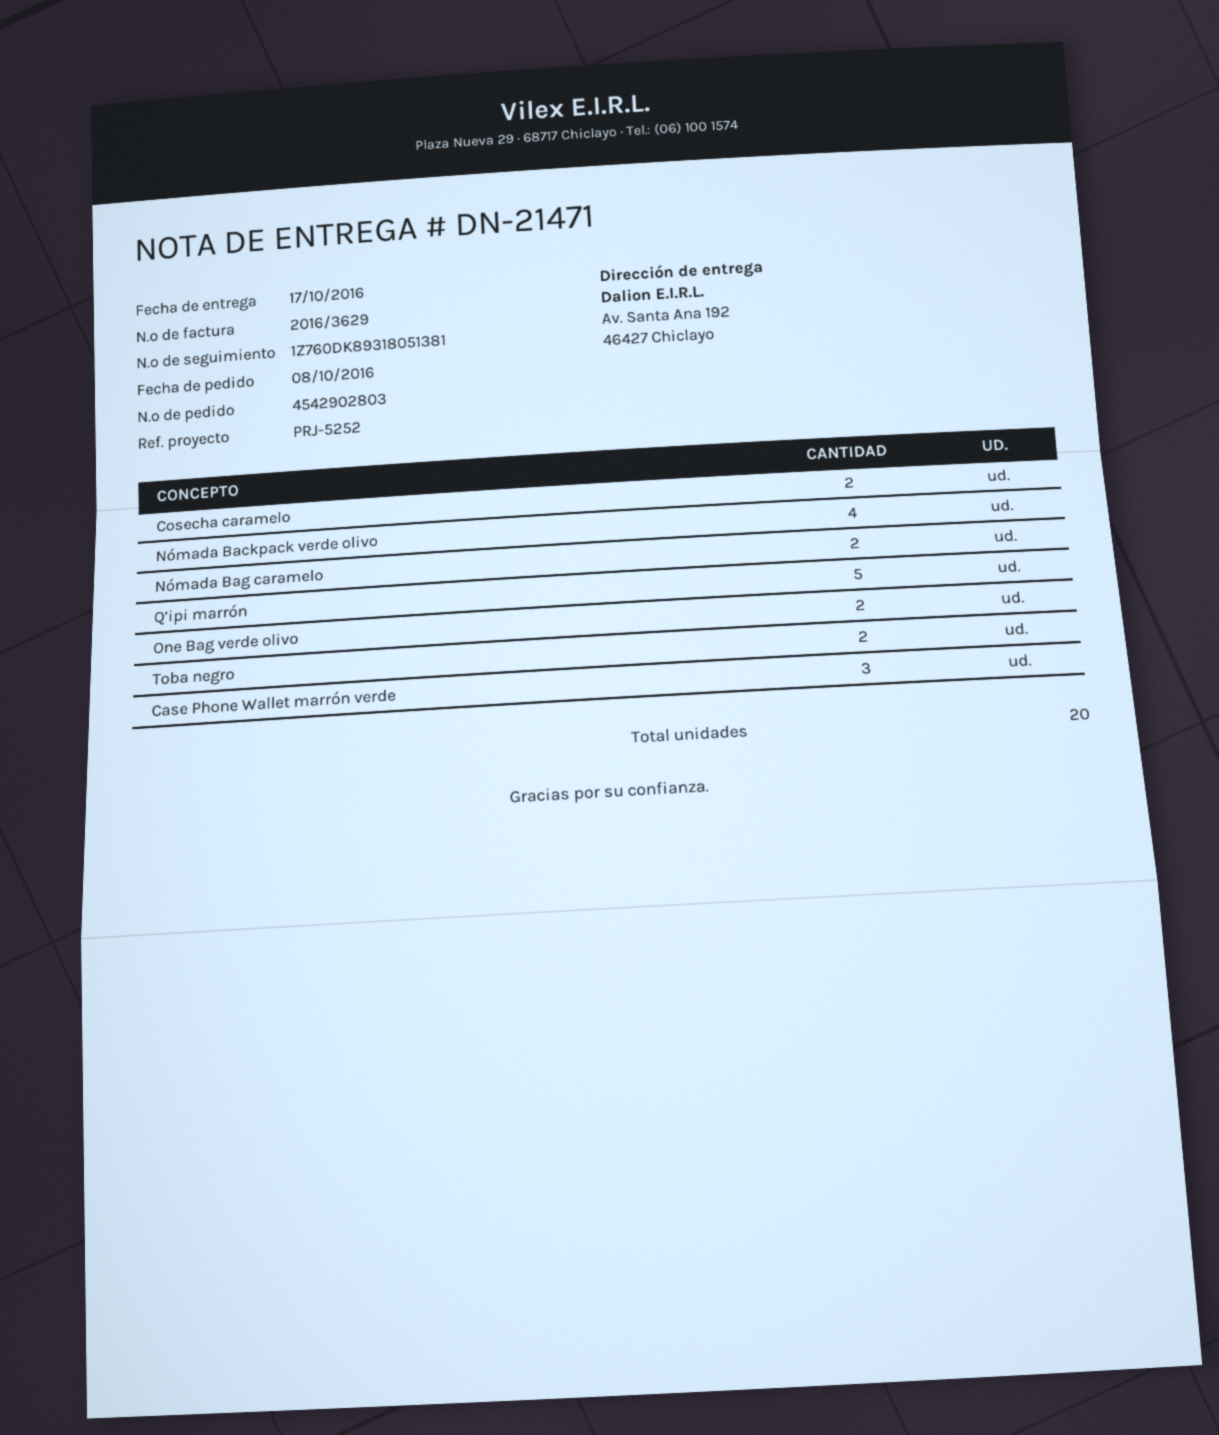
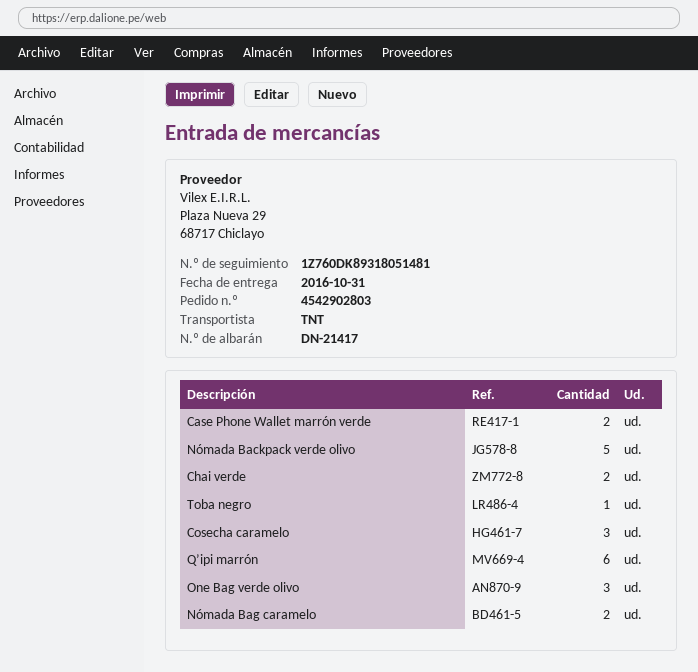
delivery note number: DN-21471 -> DN-21417
delivery date: 2016-10-17 -> 2016-10-31
tracking number: 1Z760DK89318051381 -> 1Z760DK89318051481
Cosecha caramelo: 2 -> 3
Nómada Backpack verde olivo: 4 -> 5
Q’ipi marrón: 5 -> 6
One Bag verde olivo: 2 -> 3
Toba negro: 2 -> 1
Case Phone Wallet marrón verde: 3 -> 2
Chai verde: none -> 2

